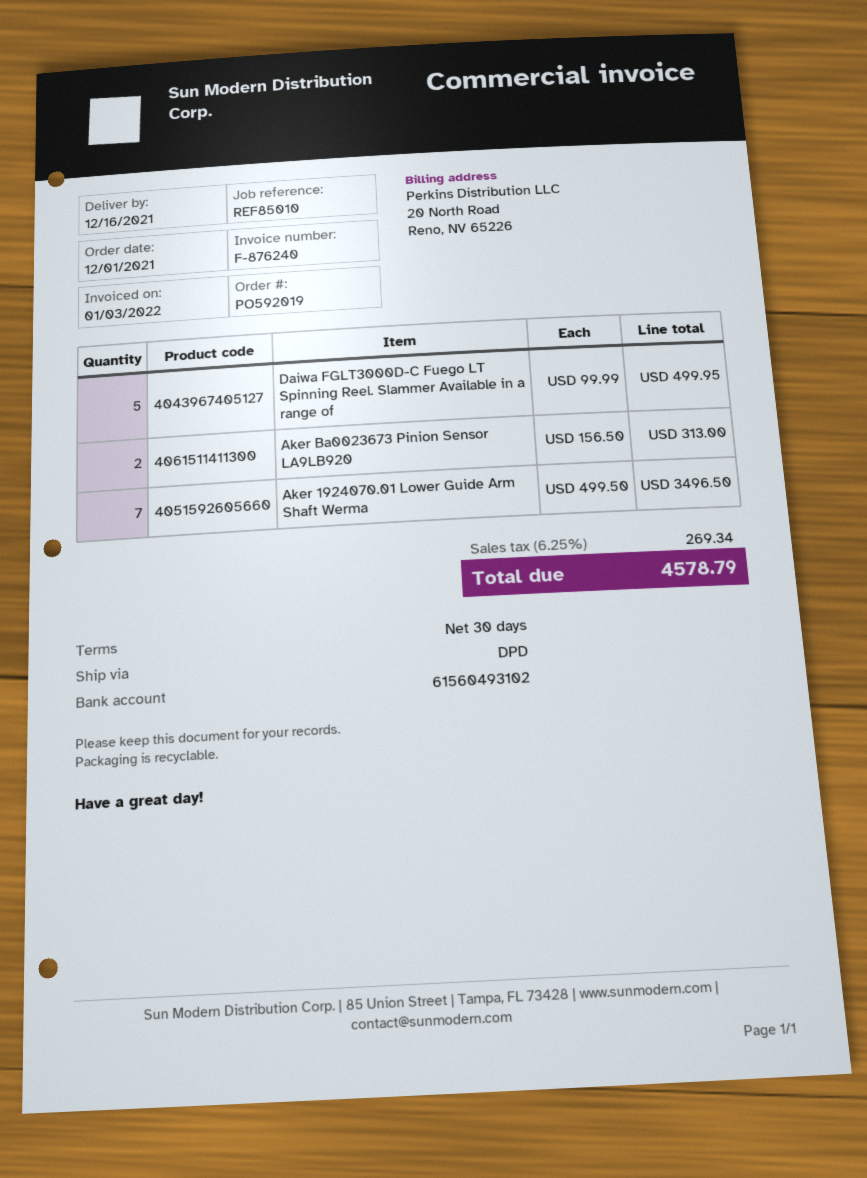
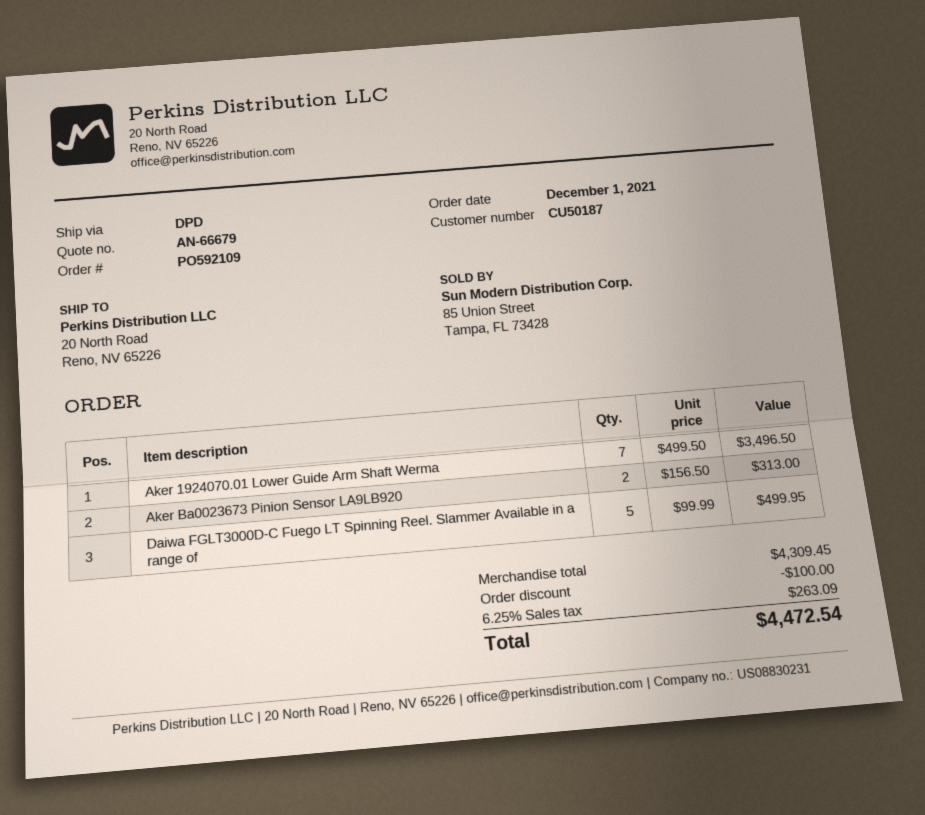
order number: PO592019 -> PO592109
discount: none -> 100.00
tax: 6.25% = 269.34 -> 6.25% = 263.09
total: 4578.79 -> 4472.54

